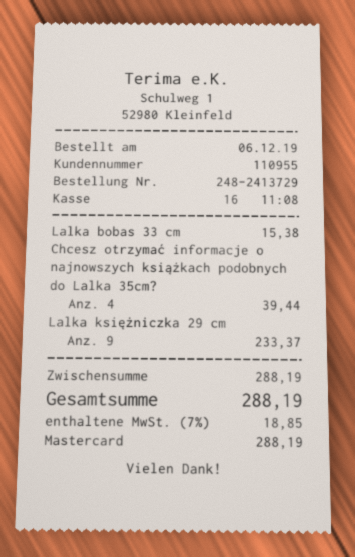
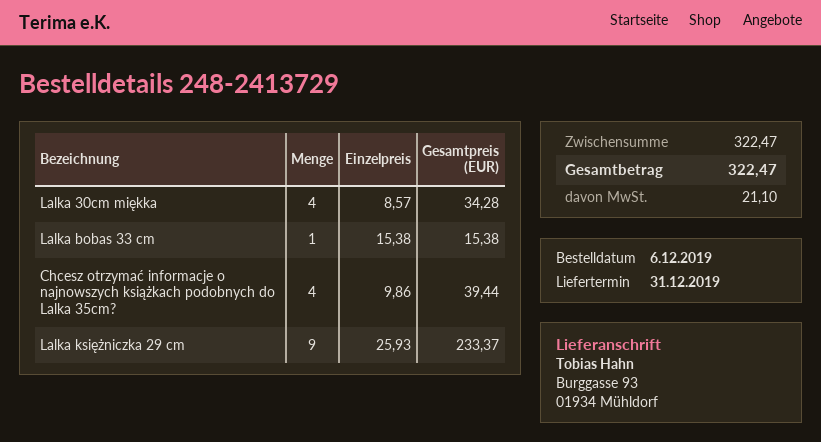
Lalka 30cm miękka: none -> 4 for 34.28
subtotal: 288.19 -> 322.47
tax: 18.85 -> 21.10
total: 288.19 -> 322.47

